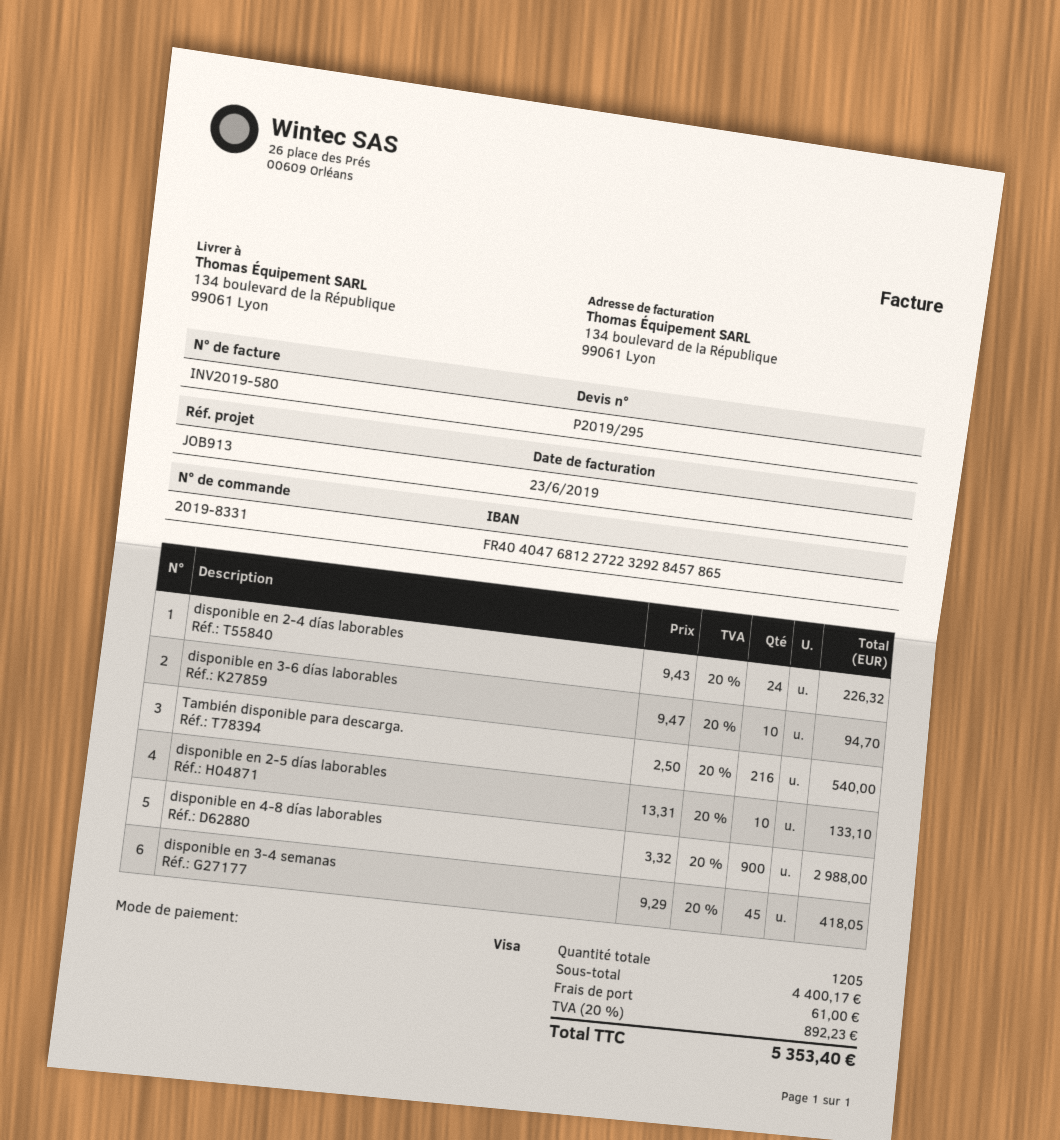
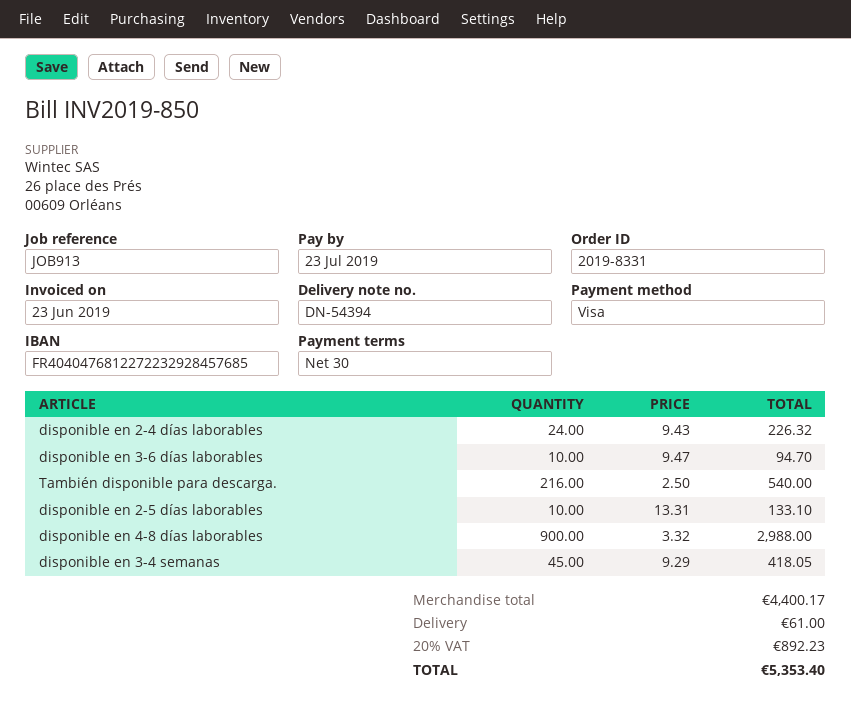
invoice number: INV2019-580 -> INV2019-850
bank account: FR4040476812272232928457865 -> FR4040476812272232928457685

